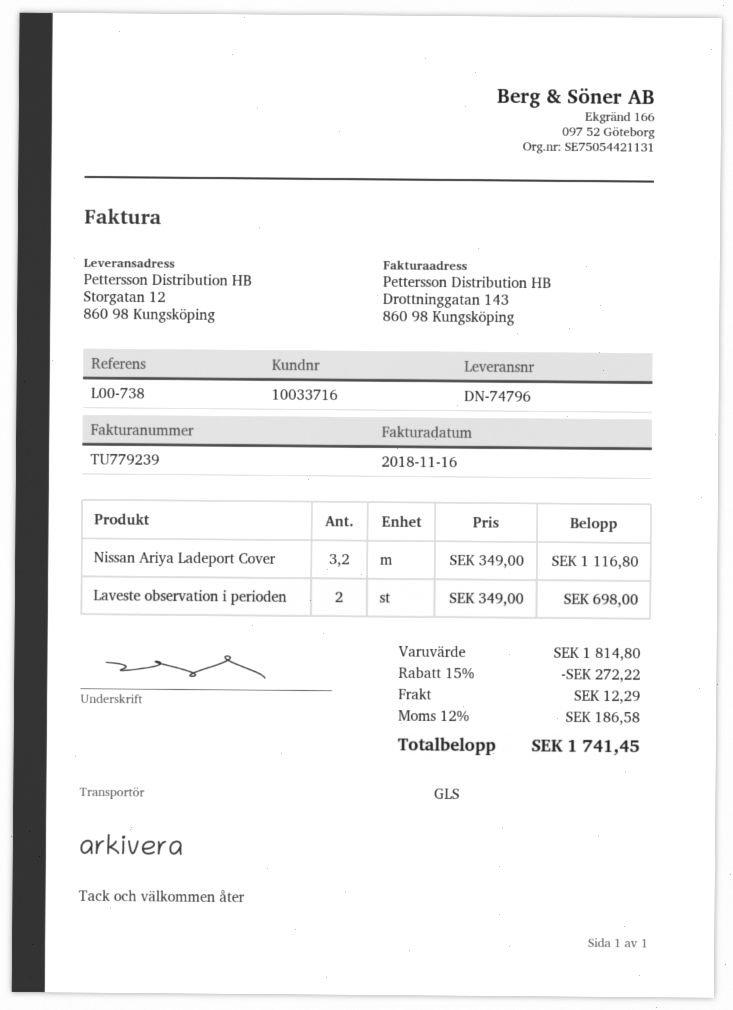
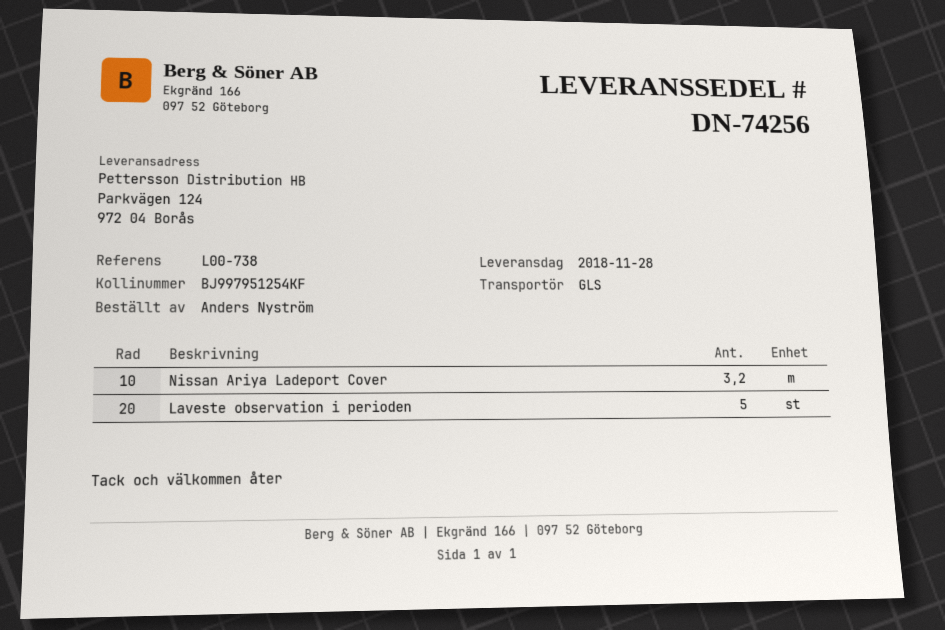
delivery note number: DN-74796 -> DN-74256
ship to: Storgatan 12, 860 98 Kungsköping -> Parkvägen 124, 972 04 Borås
Laveste observation i perioden: 2 -> 5

